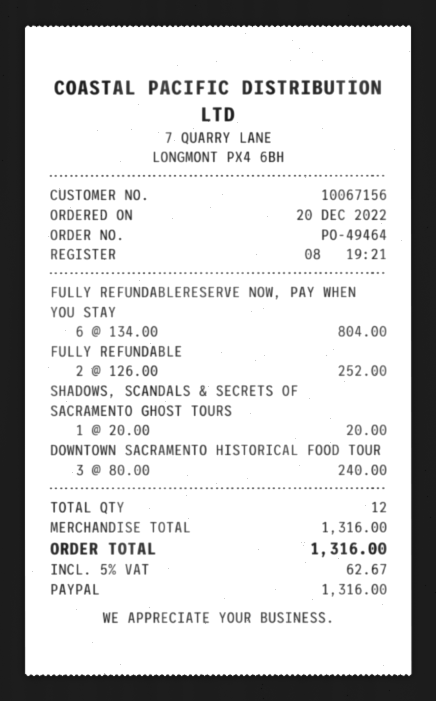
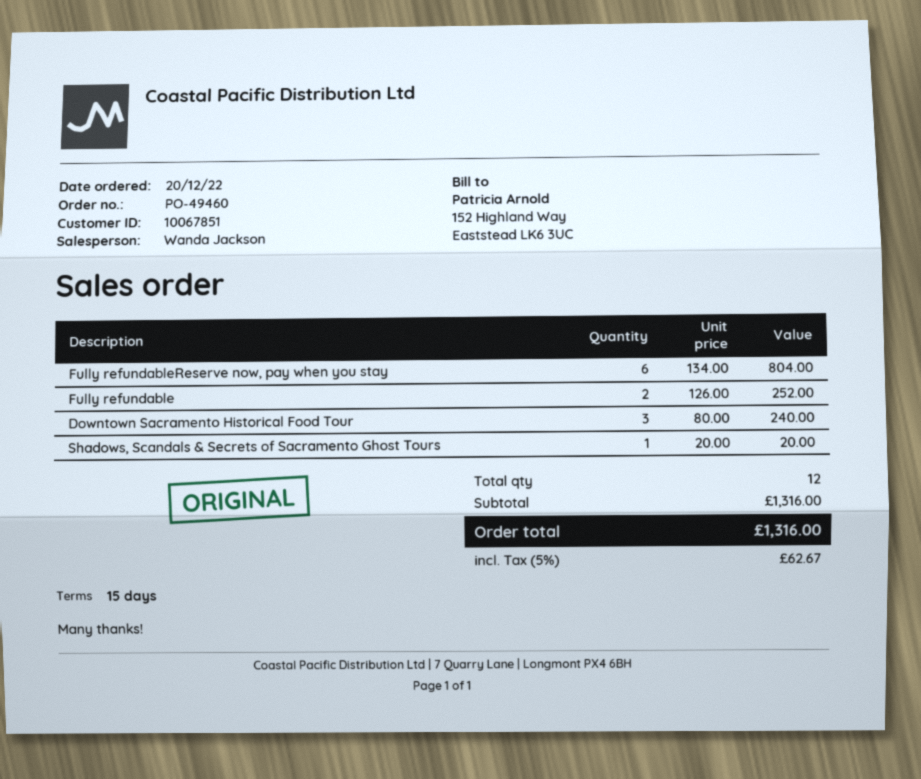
order number: PO-49464 -> PO-49460
customer number: 10067156 -> 10067851

